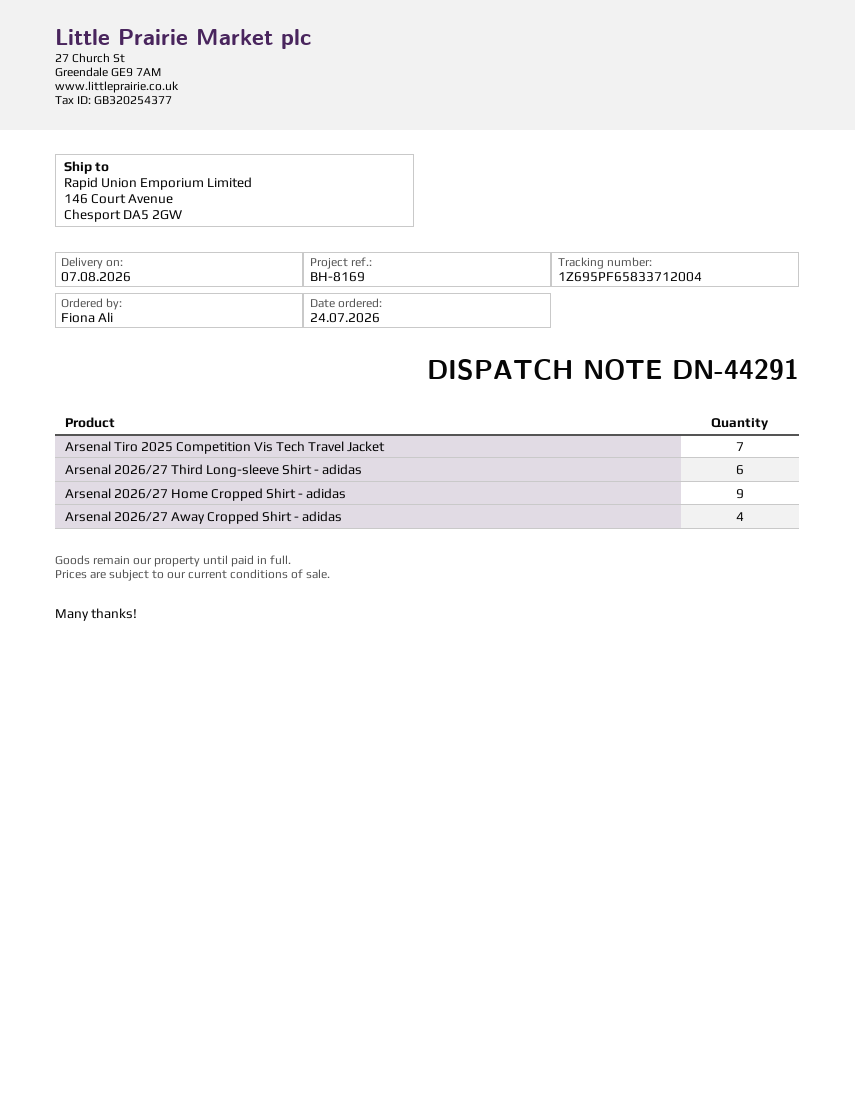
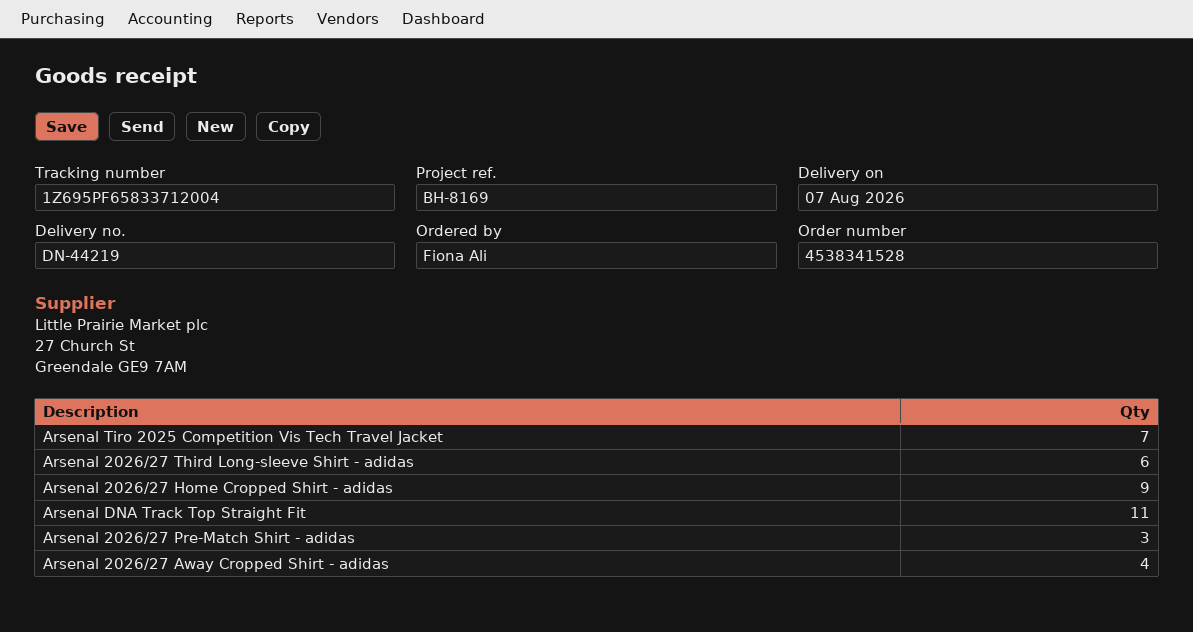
delivery note number: DN-44291 -> DN-44219
Arsenal DNA Track Top Straight Fit: none -> 11
Arsenal 2026/27 Pre-Match Shirt - adidas: none -> 3

